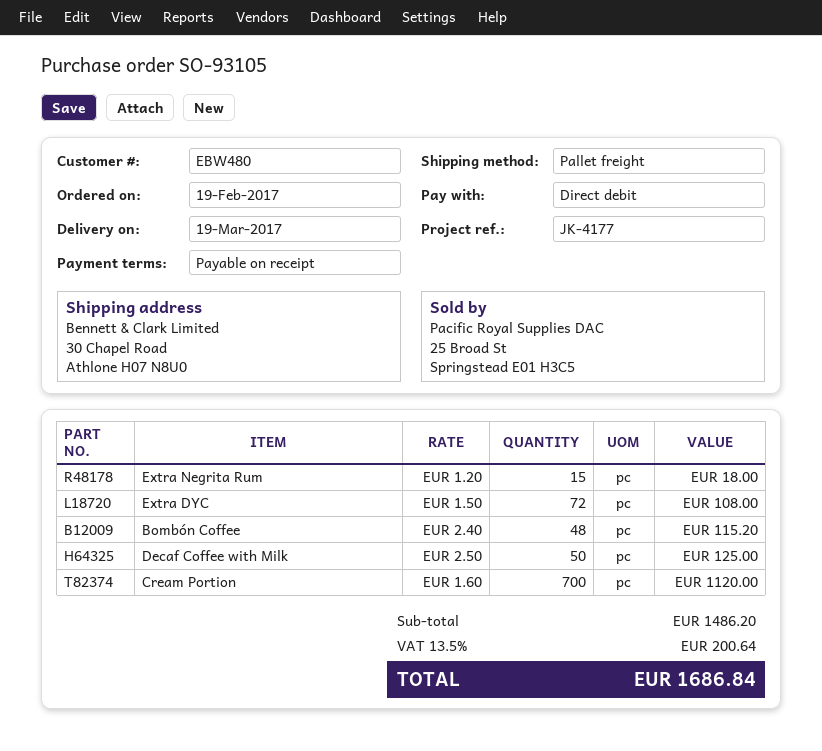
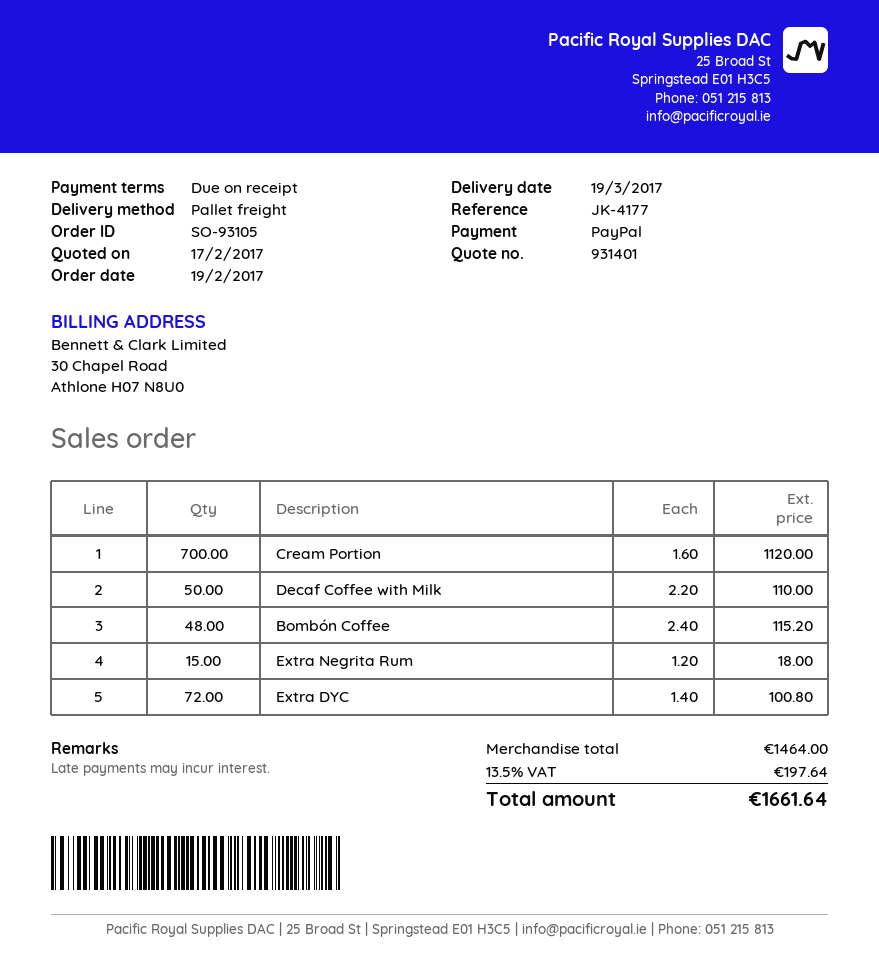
payment method: direct debit -> PayPal
Extra DYC: 72 x 1.50 = 108.00 -> 72 x 1.40 = 100.80
Decaf Coffee with Milk: 50 x 2.50 = 125.00 -> 50 x 2.20 = 110.00
subtotal: 1486.20 -> 1464.00
tax: 13.5% = 200.64 -> 13.5% = 197.64
total: 1686.84 -> 1661.64

